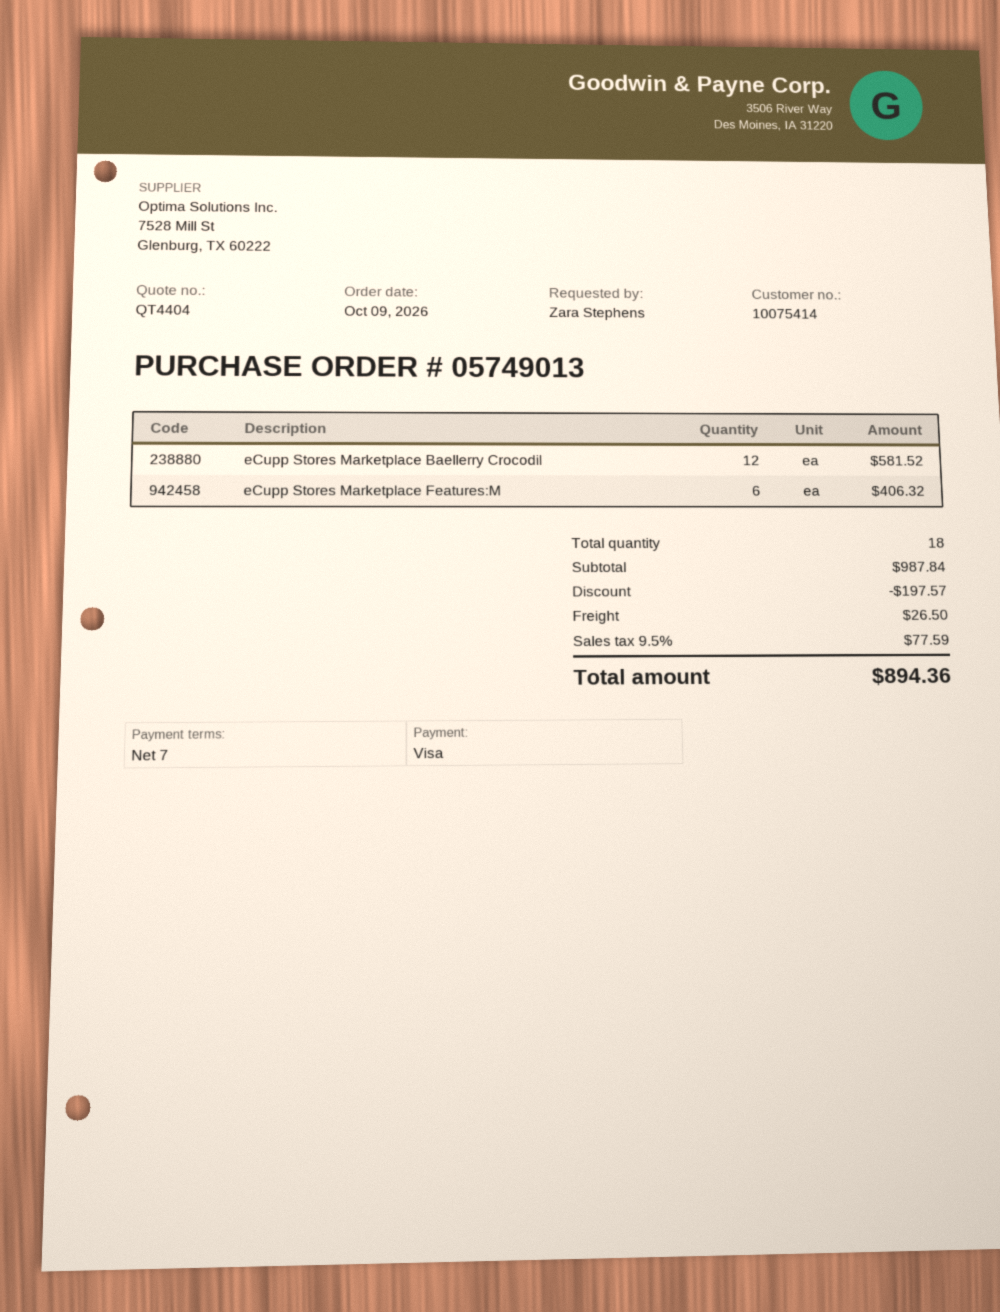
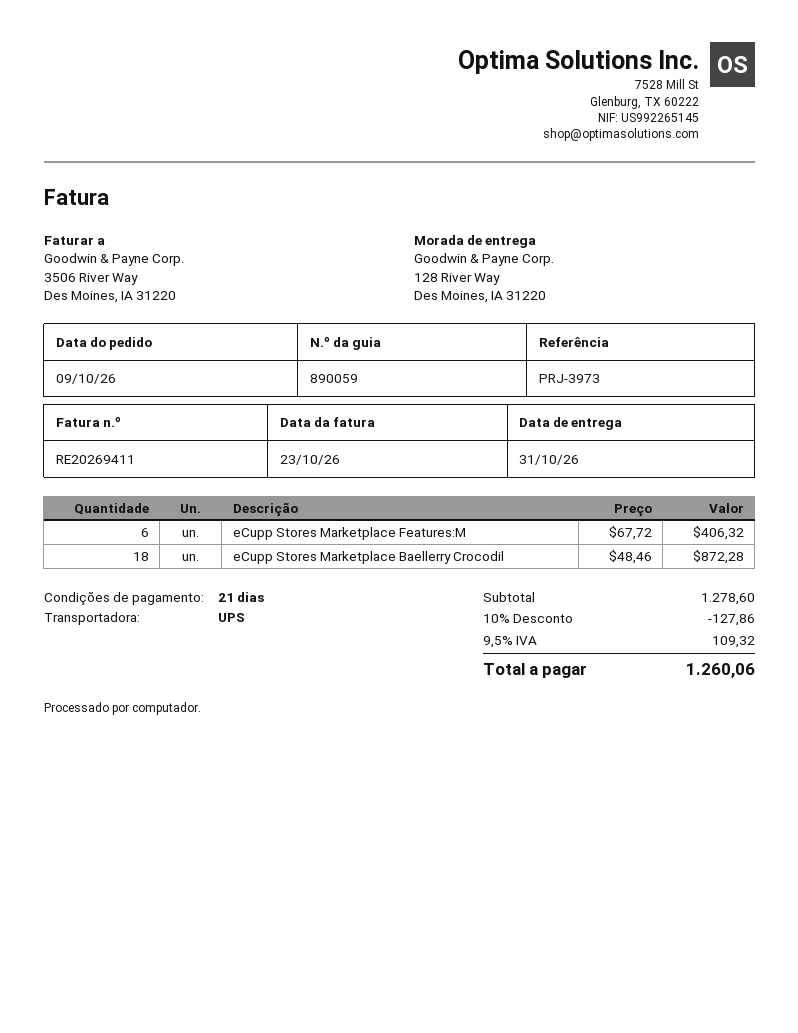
payment terms: 7 days -> 21 days
eCupp Stores Marketplace Baellerry Crocodil: 12 for 581.52 -> 18 for 872.28
subtotal: 987.84 -> 1278.60
discount: 197.57 -> 127.86
shipping: 26.50 -> none
tax: 9.5% = 77.59 -> 9.5% = 109.32
total: 894.36 -> 1260.06

